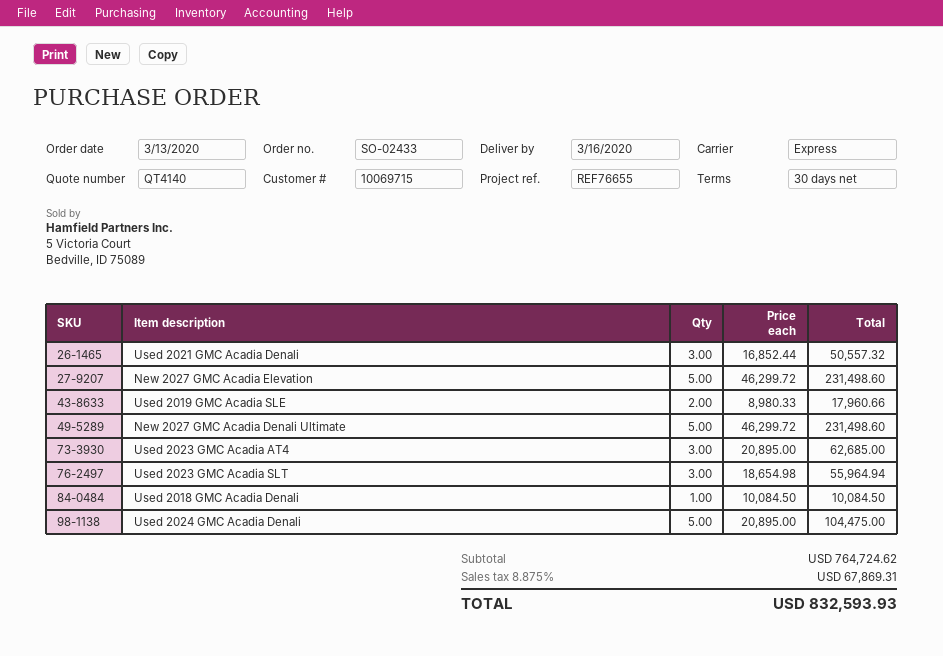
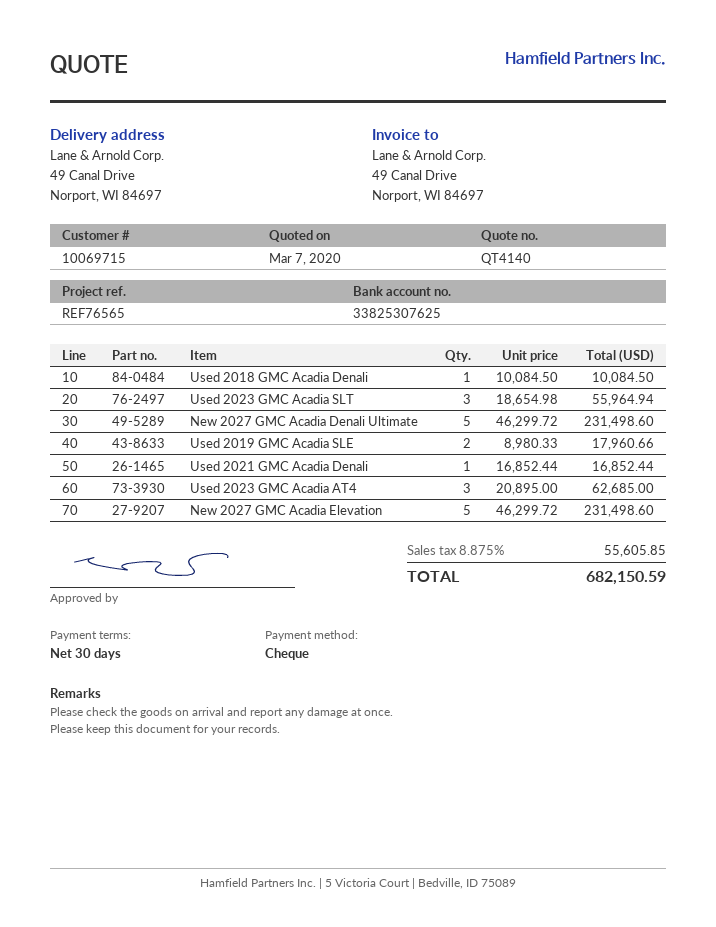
reference: REF76655 -> REF76565
Used 2021 GMC Acadia Denali: 3 x 16852.44 = 50557.32 -> 1 x 16852.44 = 16852.44
Used 2024 GMC Acadia Denali: 5 x 20895.00 = 104475.00 -> none
tax: 8.875% = 67869.31 -> 8.875% = 55605.85
total: 832593.93 -> 682150.59

